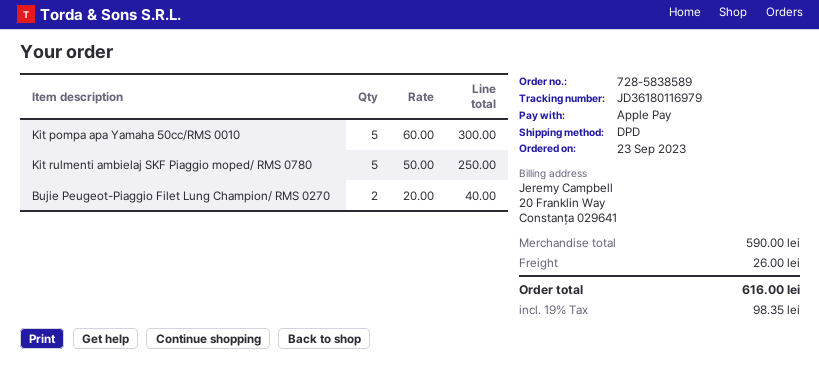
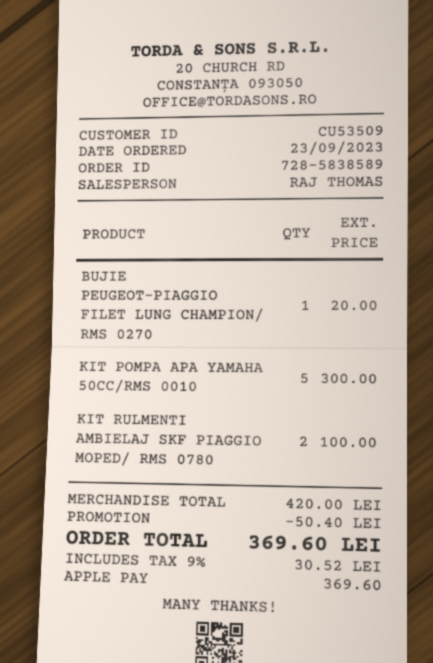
Kit rulmenti ambielaj SKF Piaggio moped/ RMS 0780: 5 for 250.00 -> 2 for 100.00
Bujie Peugeot-Piaggio Filet Lung Champion/ RMS 0270: 2 for 40.00 -> 1 for 20.00
subtotal: 590.00 -> 420.00
discount: none -> 50.40
shipping: 26.00 -> none
tax: 19% = 98.35 -> 9% = 30.52
total: 616.00 -> 369.60

